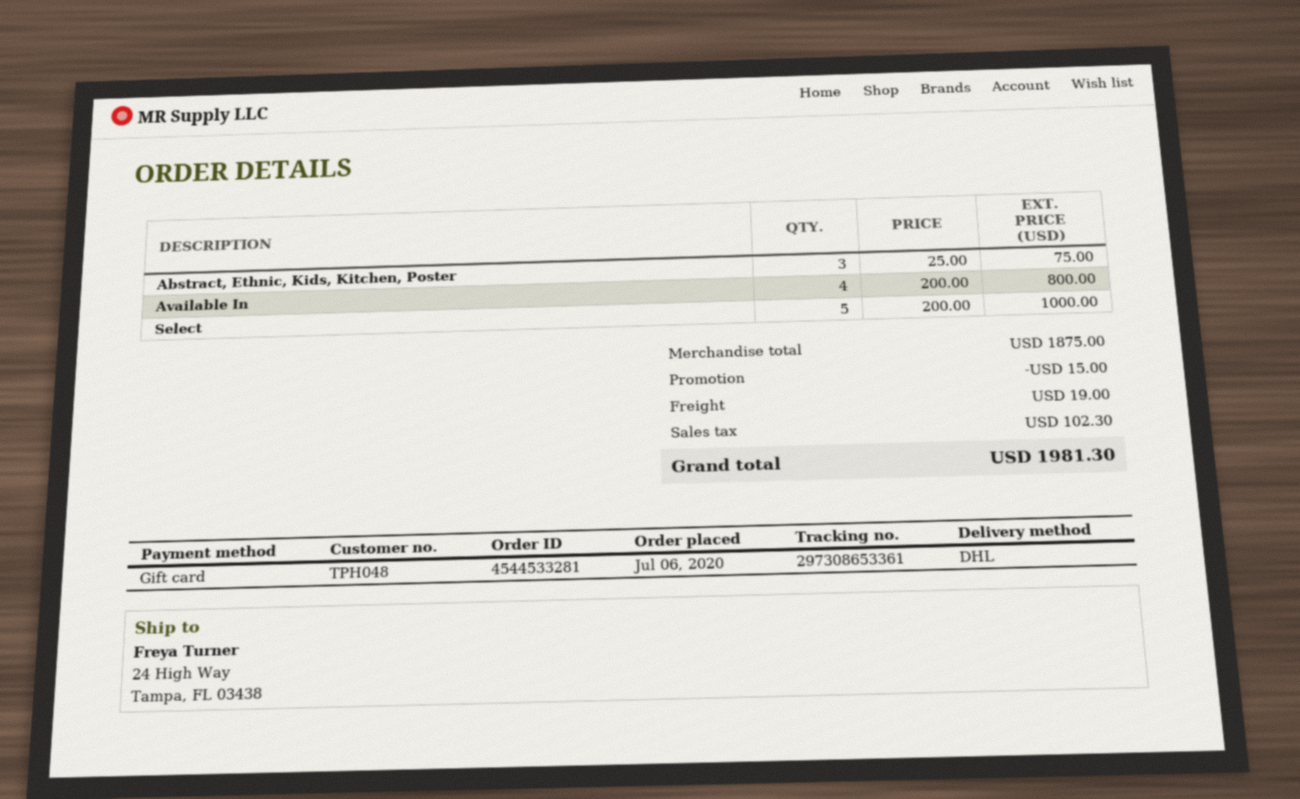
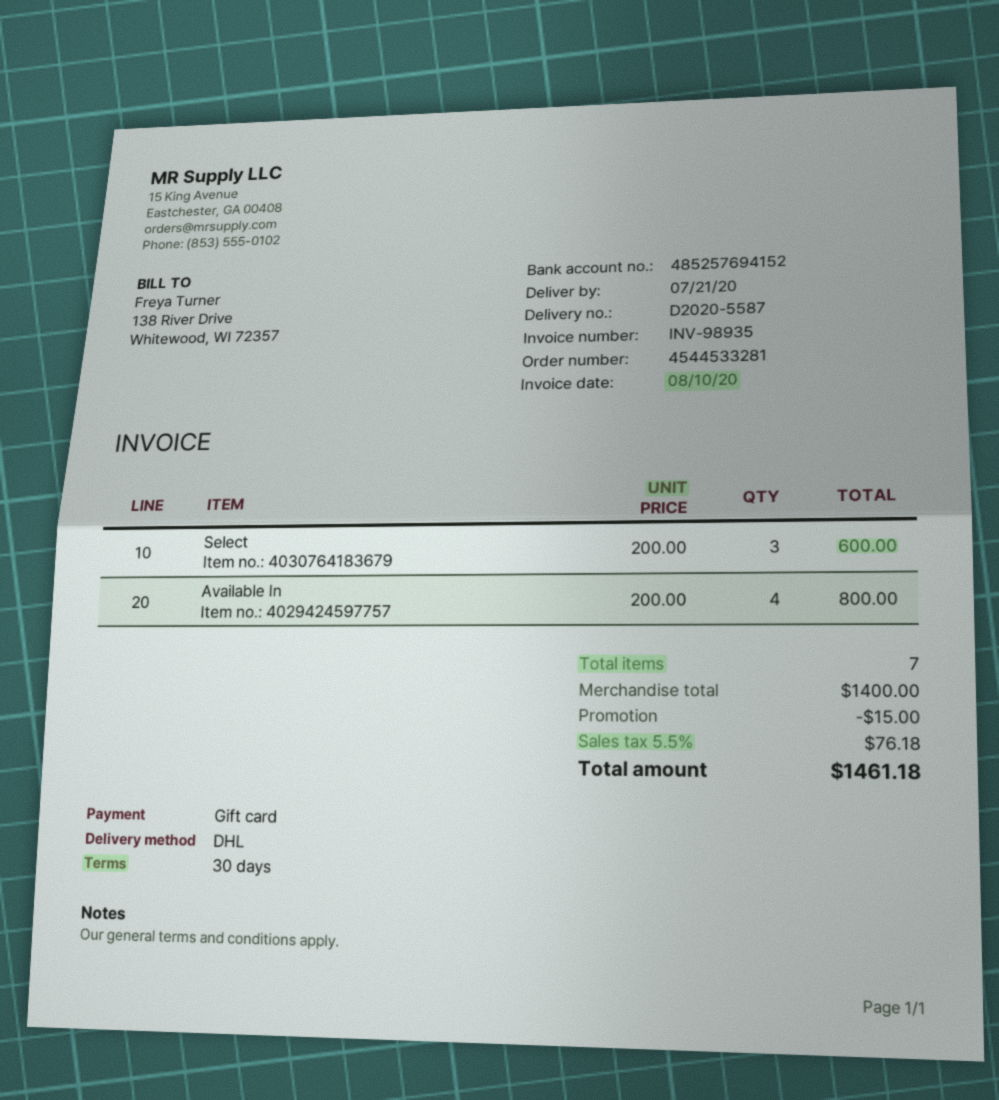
Abstract, Ethnic, Kids, Kitchen, Poster: 3 x 25.00 = 75.00 -> none
Select: 5 x 200.00 = 1000.00 -> 3 x 200.00 = 600.00
subtotal: 1875.00 -> 1400.00
shipping: 19.00 -> none
tax: 102.30 -> 76.18
total: 1981.30 -> 1461.18

